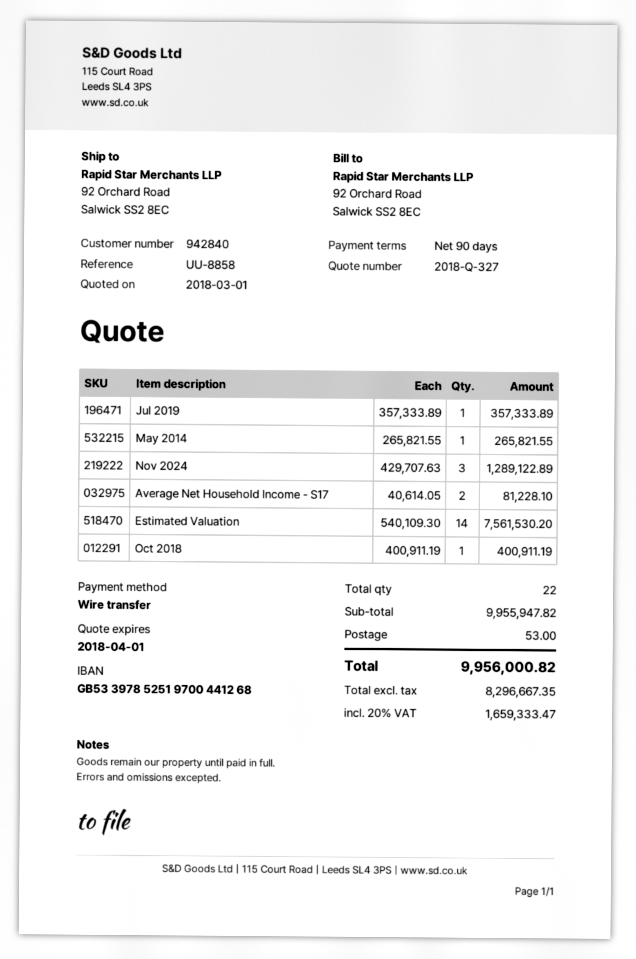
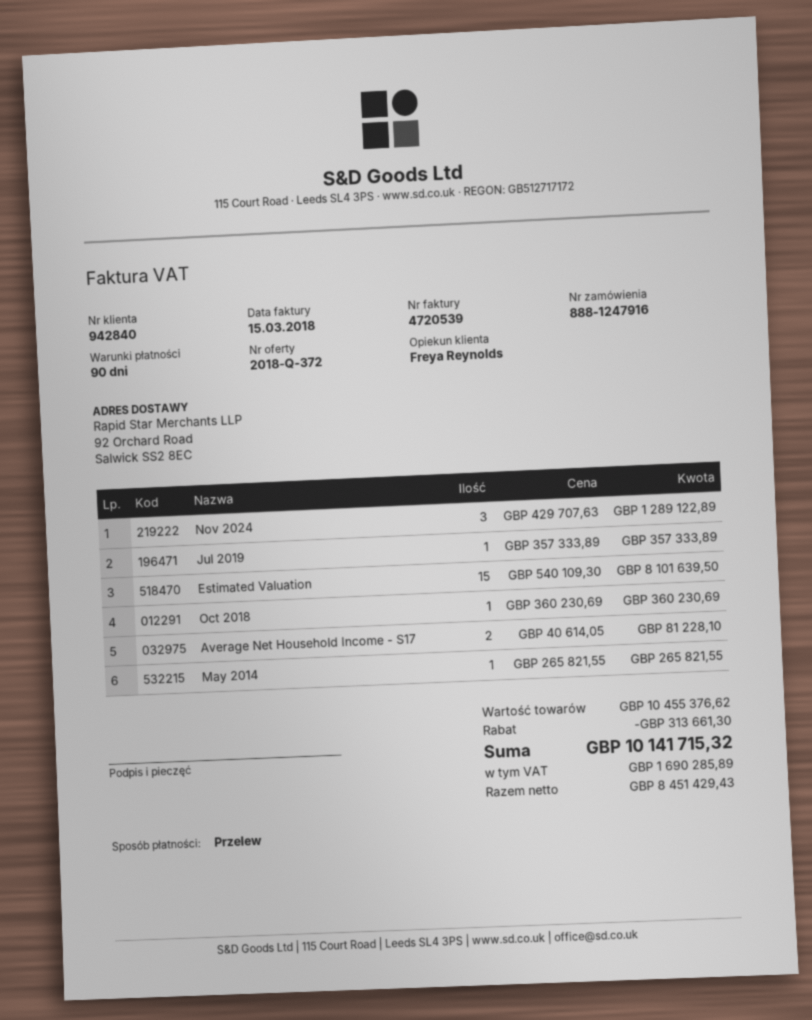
quote number: 2018-Q-327 -> 2018-Q-372
Estimated Valuation: 14 x 540109.30 = 7561530.20 -> 15 x 540109.30 = 8101639.50
Oct 2018: 1 x 400911.19 = 400911.19 -> 1 x 360230.69 = 360230.69
subtotal: 9955947.82 -> 10455376.62
discount: none -> 313661.30
shipping: 53.00 -> none
net: 8296667.35 -> 8451429.43
tax: 1659333.47 -> 1690285.89
total: 9956000.82 -> 10141715.32

